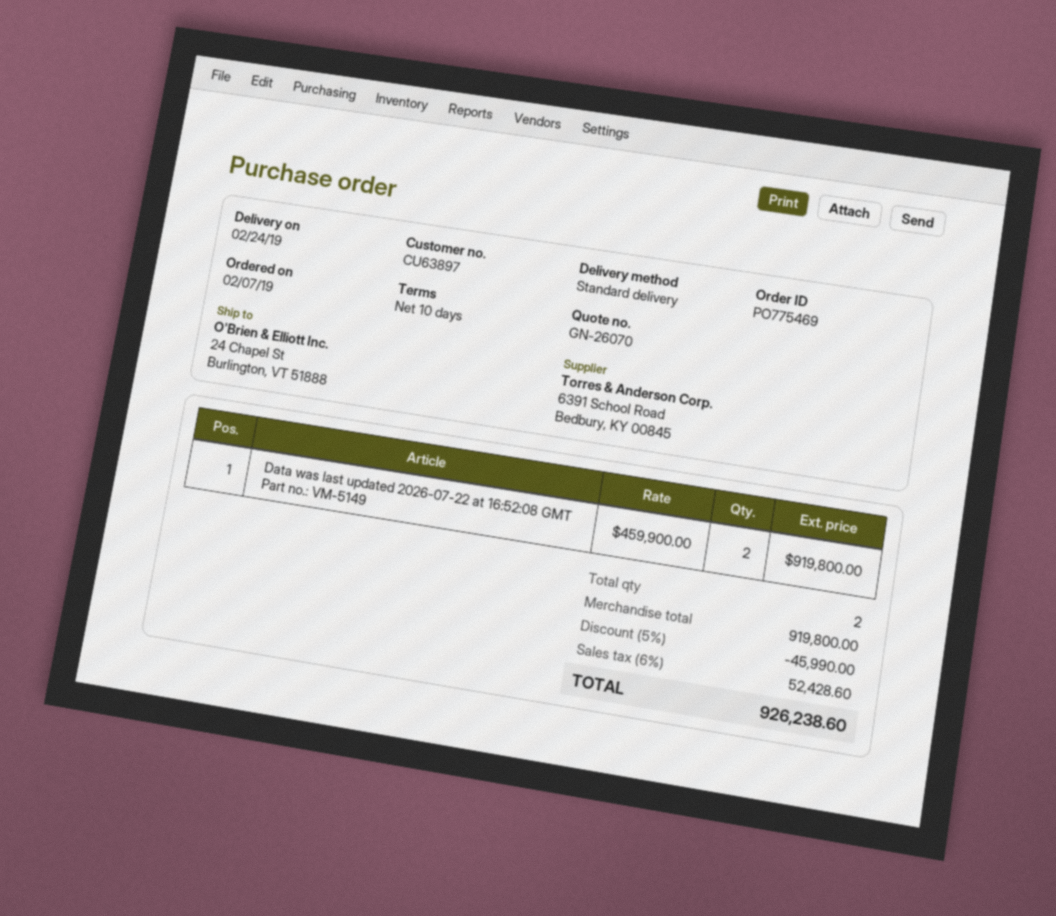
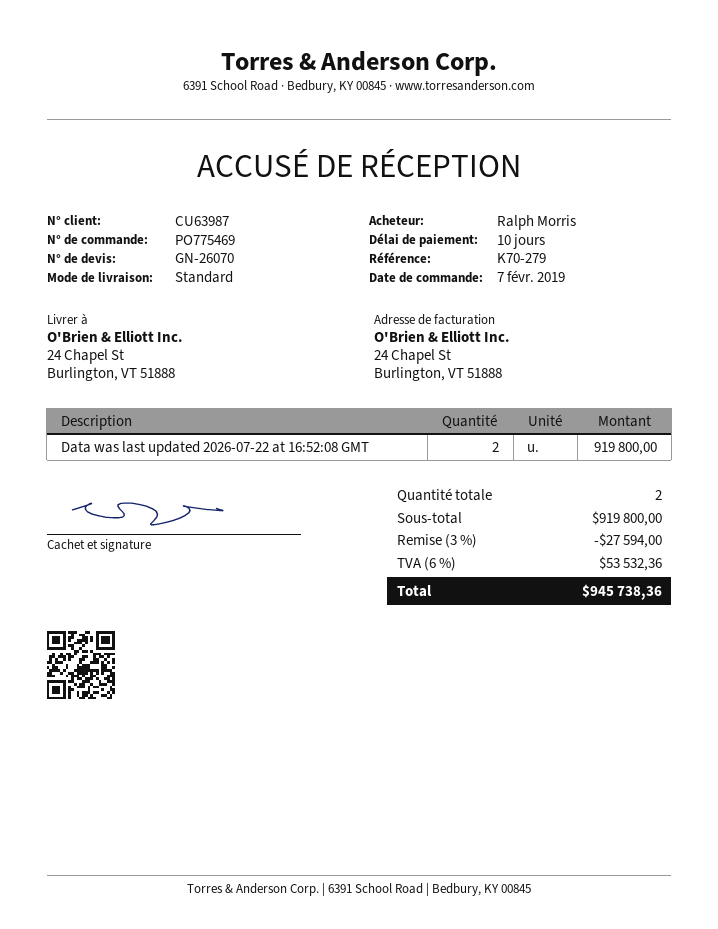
customer number: CU63897 -> CU63987
discount: 5% = 45990.00 -> 3% = 27594.00
tax: 6% = 52428.60 -> 6% = 53532.36
total: 926238.60 -> 945738.36

